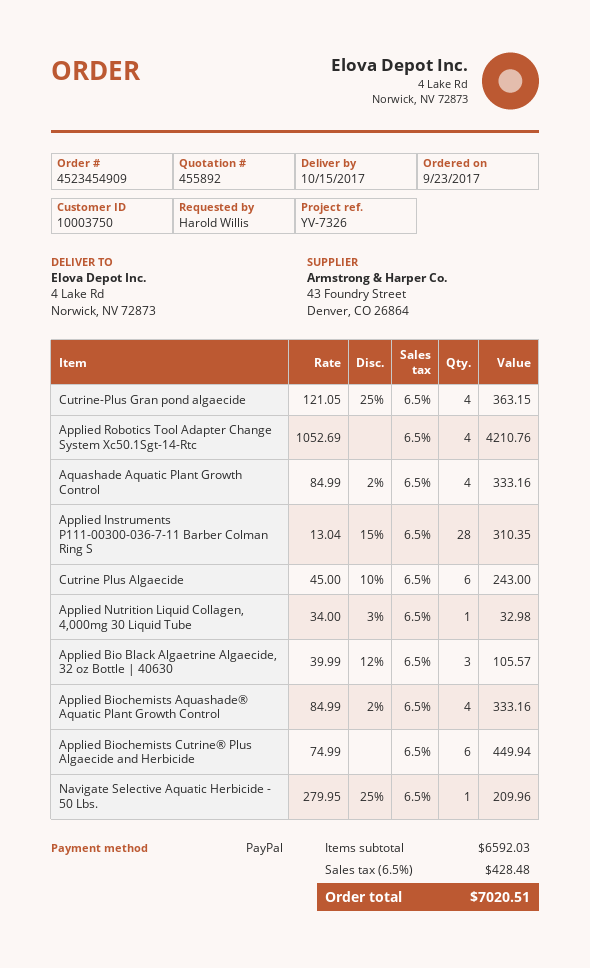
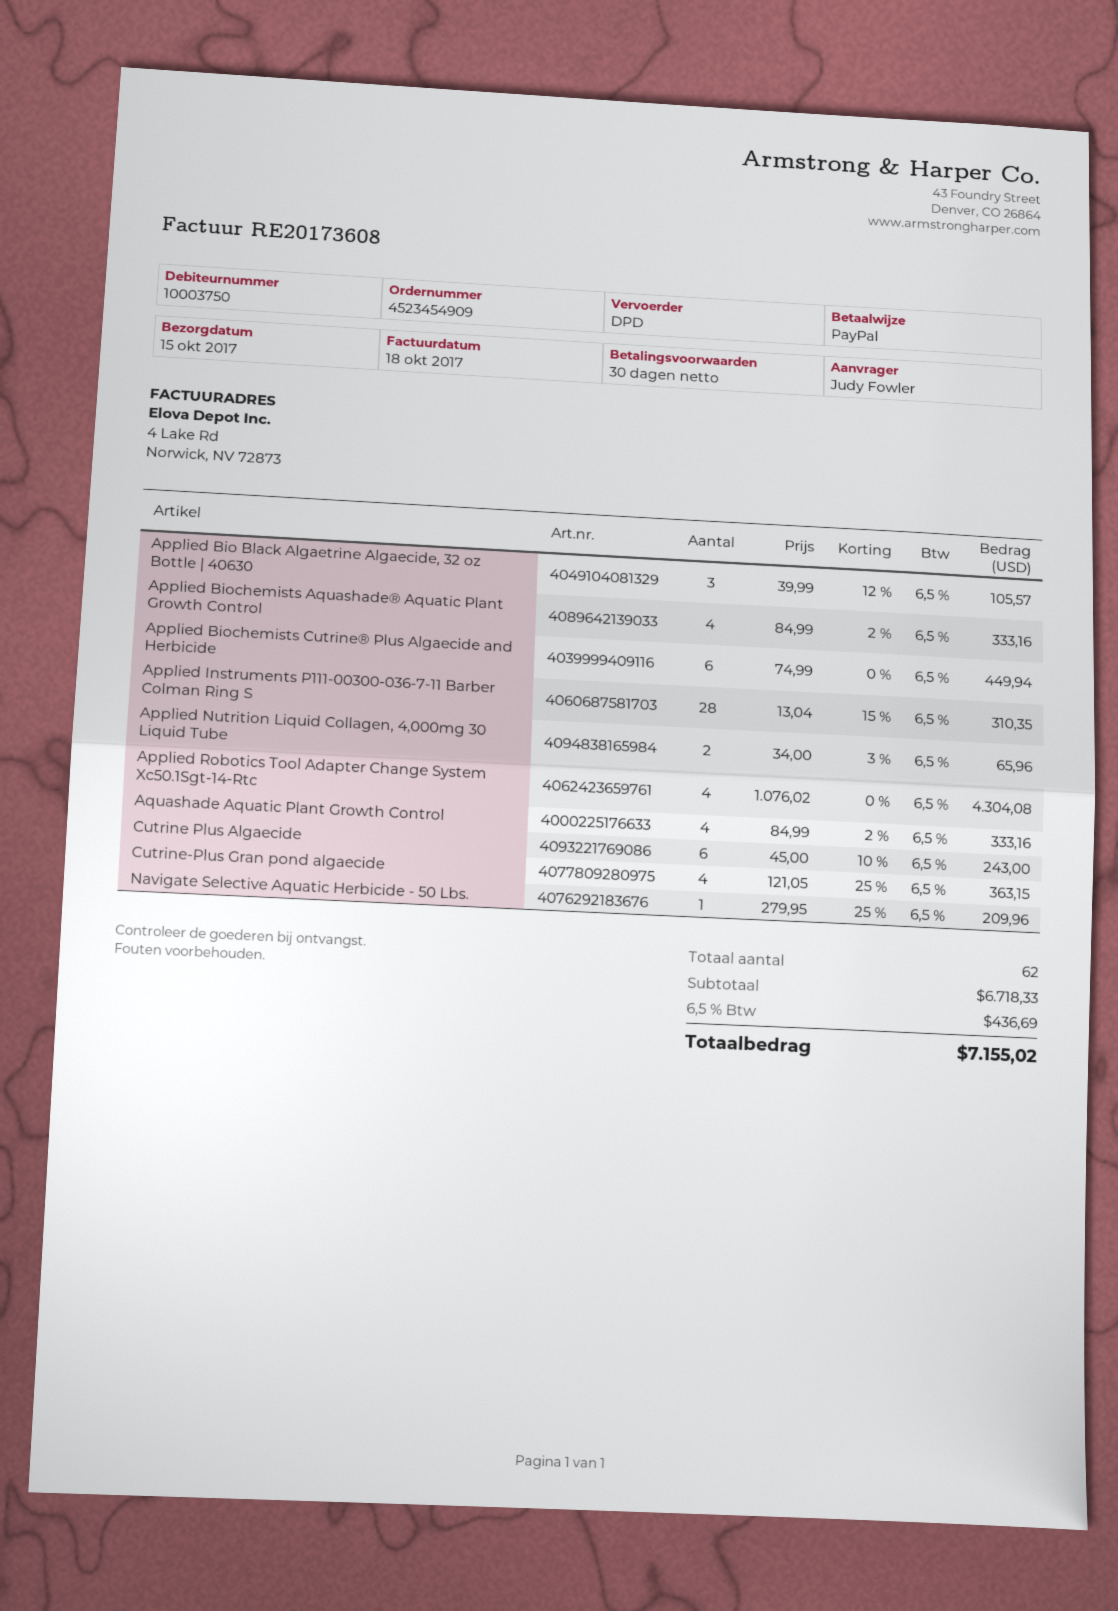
ordered by: Harold Willis -> Judy Fowler
Applied Robotics Tool Adapter Change System Xc50.1Sgt-14-Rtc: 4 x 1052.69 = 4210.76 -> 4 x 1076.02 = 4304.08
Applied Nutrition Liquid Collagen, 4,000mg 30 Liquid Tube: 1 x 34.00 - 3% = 32.98 -> 2 x 34.00 - 3% = 65.96
subtotal: 6592.03 -> 6718.33
tax: 6.5% = 428.48 -> 6.5% = 436.69
total: 7020.51 -> 7155.02

